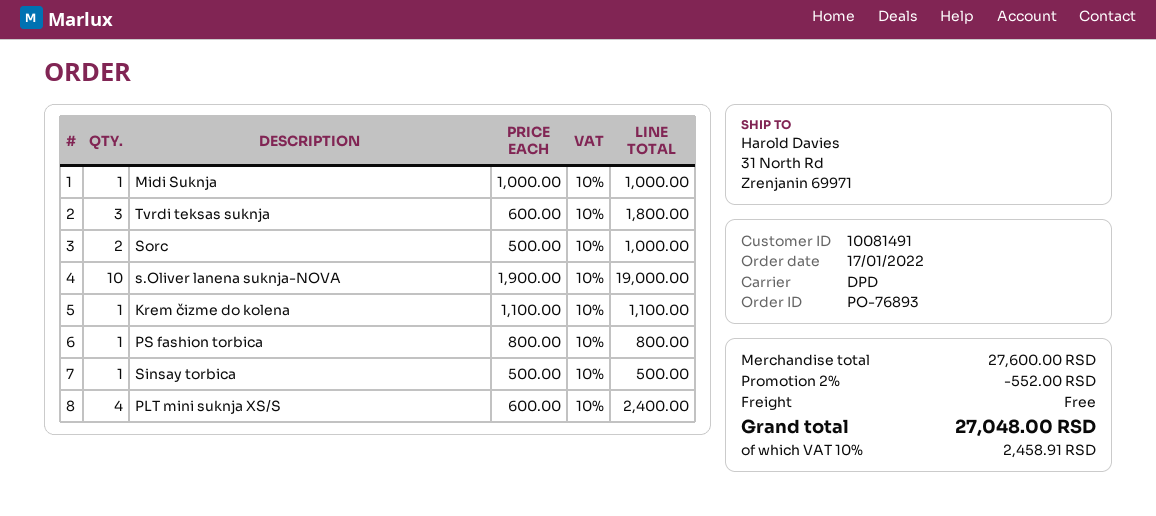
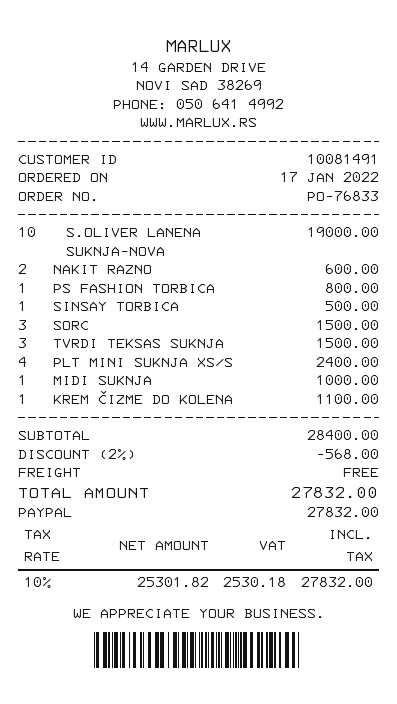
order number: PO-76893 -> PO-76833
Tvrdi teksas suknja: 3 for 1800.00 -> 3 for 1500.00
Sorc: 2 for 1000.00 -> 3 for 1500.00
NAKIT RAZNO: none -> 2 for 600.00
subtotal: 27600.00 -> 28400.00
discount: 2% = 552.00 -> 2% = 568.00
tax: 10% = 2458.91 -> 10% = 2530.18
total: 27048.00 -> 27832.00

